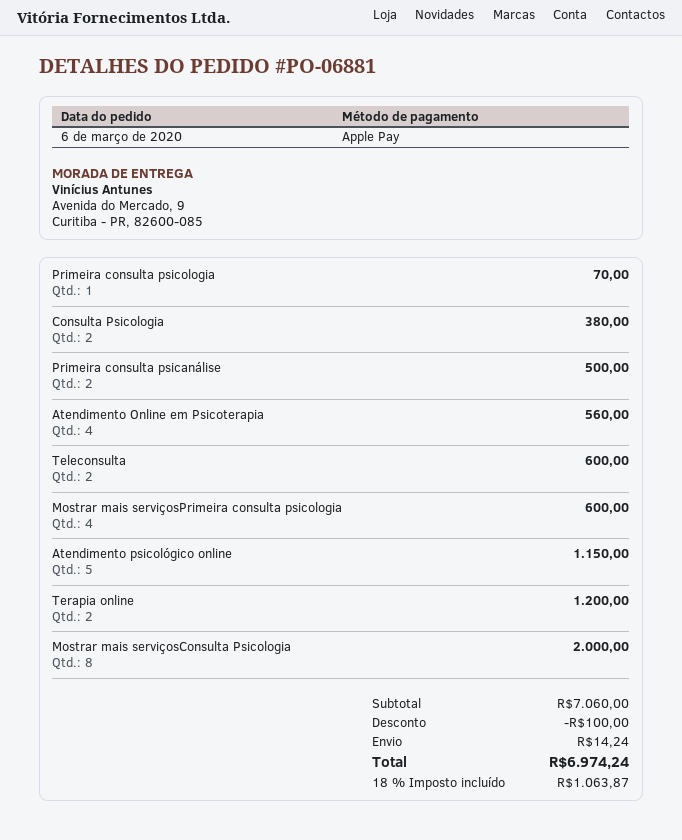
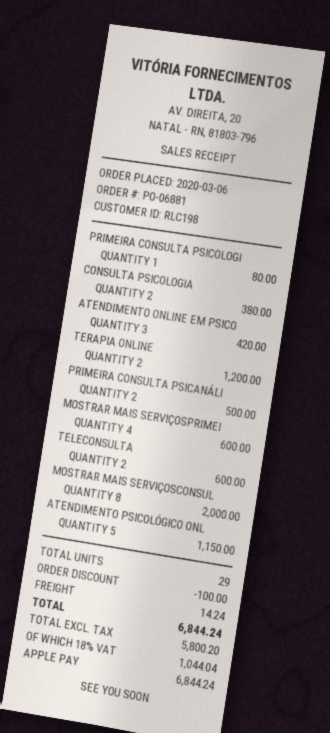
Primeira consulta psicologia: 1 for 70.00 -> 1 for 80.00
Atendimento Online em Psicoterapia: 4 for 560.00 -> 3 for 420.00
tax: 18% = 1063.87 -> 18% = 1044.04
total: 6974.24 -> 6844.24

